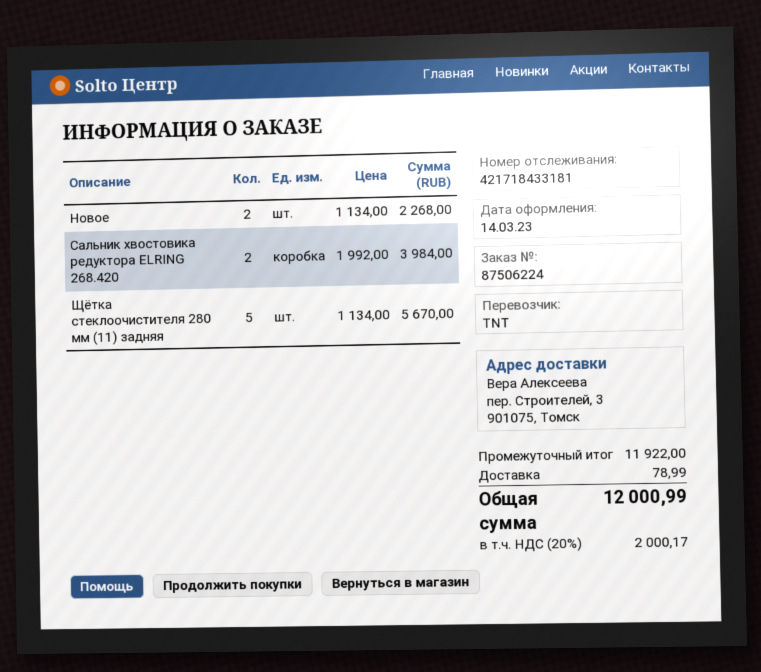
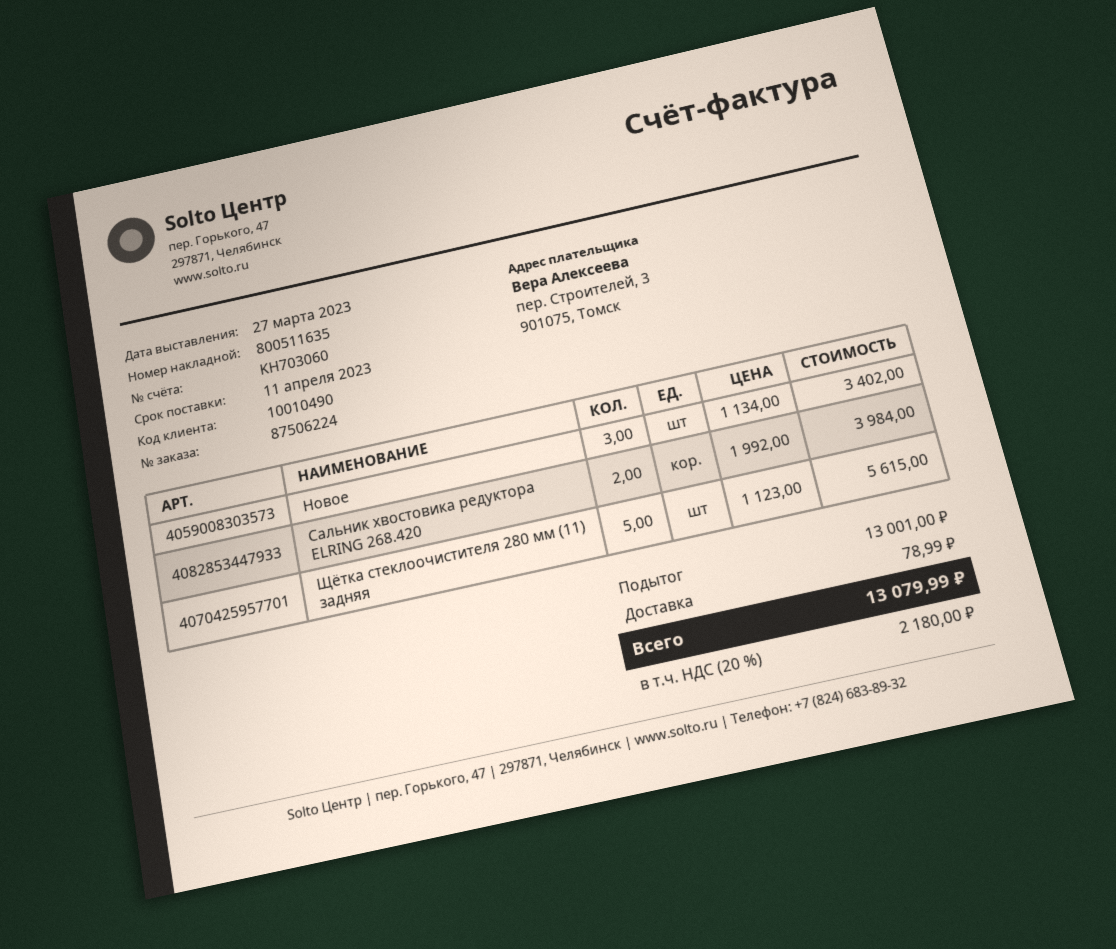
Новое: 2 x 1134.00 = 2268.00 -> 3 x 1134.00 = 3402.00
Щётка стеклоочистителя 280 мм (11) задняя: 5 x 1134.00 = 5670.00 -> 5 x 1123.00 = 5615.00
subtotal: 11922.00 -> 13001.00
tax: 20% = 2000.17 -> 20% = 2180.00
total: 12000.99 -> 13079.99

